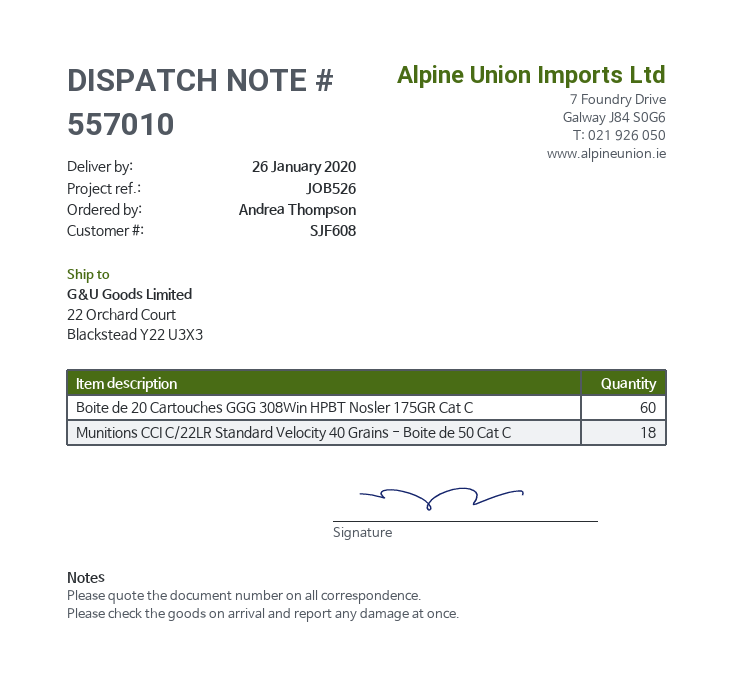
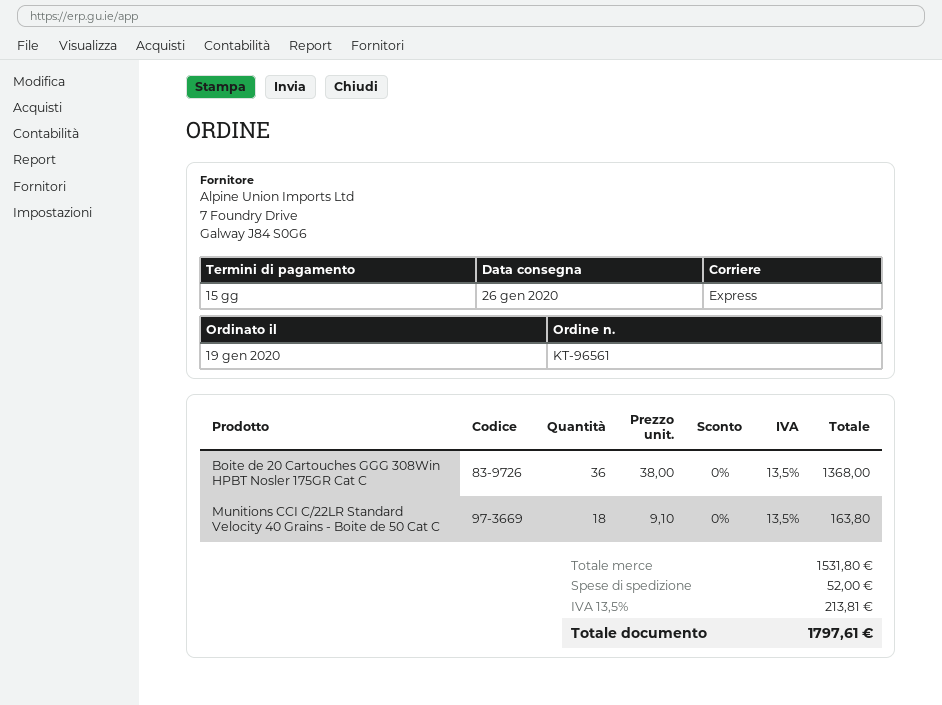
Boite de 20 Cartouches GGG 308Win HPBT Nosler 175GR Cat C: 60 -> 36

